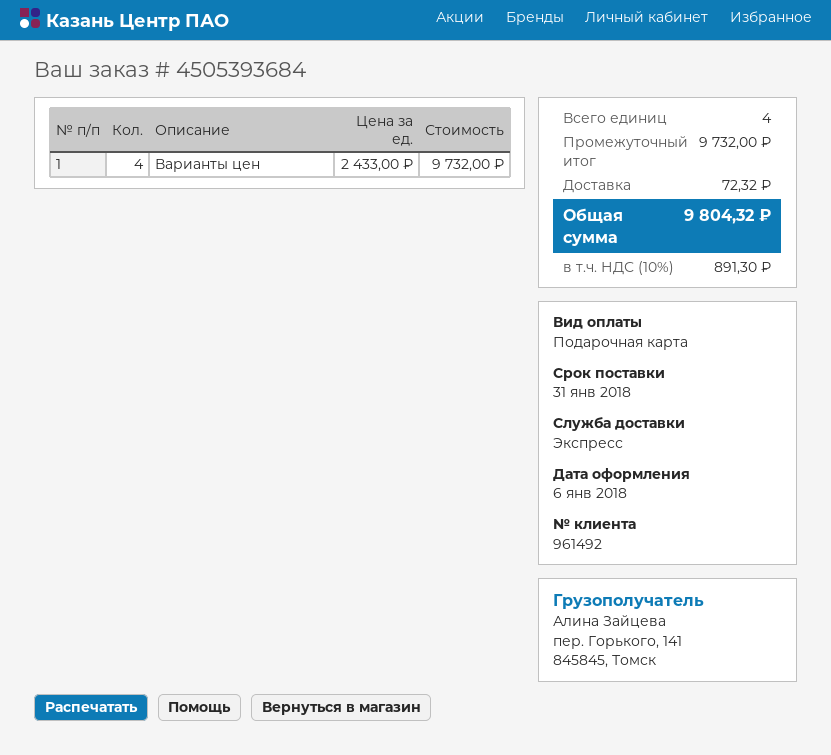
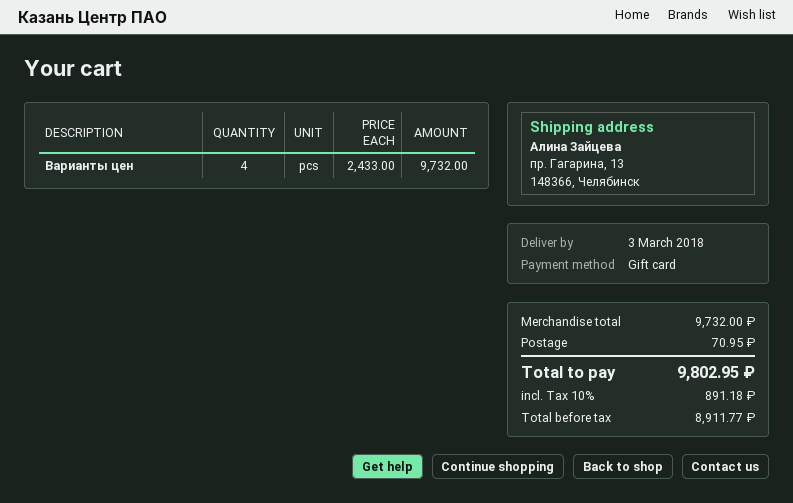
delivery date: 2018-01-31 -> 2018-03-03
ship to: пер. Горького, 141, 845845, Томск -> пр. Гагарина, 13, 148366, Челябинск
shipping: 72.32 -> 70.95
tax: 10% = 891.30 -> 10% = 891.18
total: 9804.32 -> 9802.95

